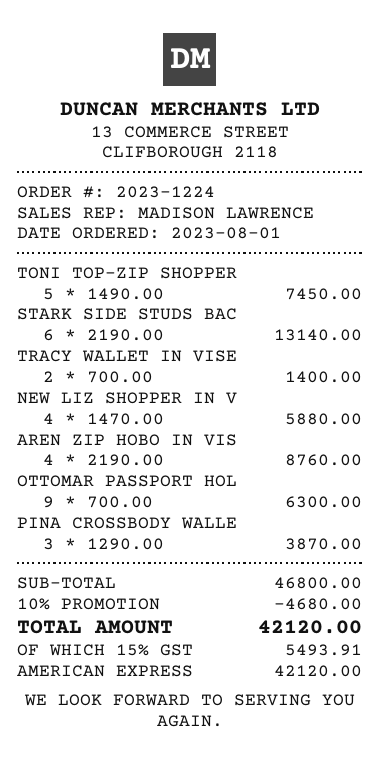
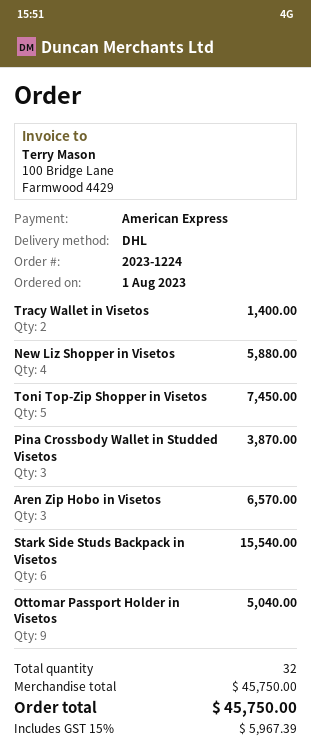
STARK SIDE STUDS BAC: 6 for 13140.00 -> 6 for 15540.00
AREN ZIP HOBO IN VIS: 4 for 8760.00 -> 3 for 6570.00
OTTOMAR PASSPORT HOL: 9 for 6300.00 -> 9 for 5040.00
subtotal: 46800.00 -> 45750.00
discount: 10% = 4680.00 -> none
tax: 15% = 5493.91 -> 15% = 5967.39
total: 42120.00 -> 45750.00

